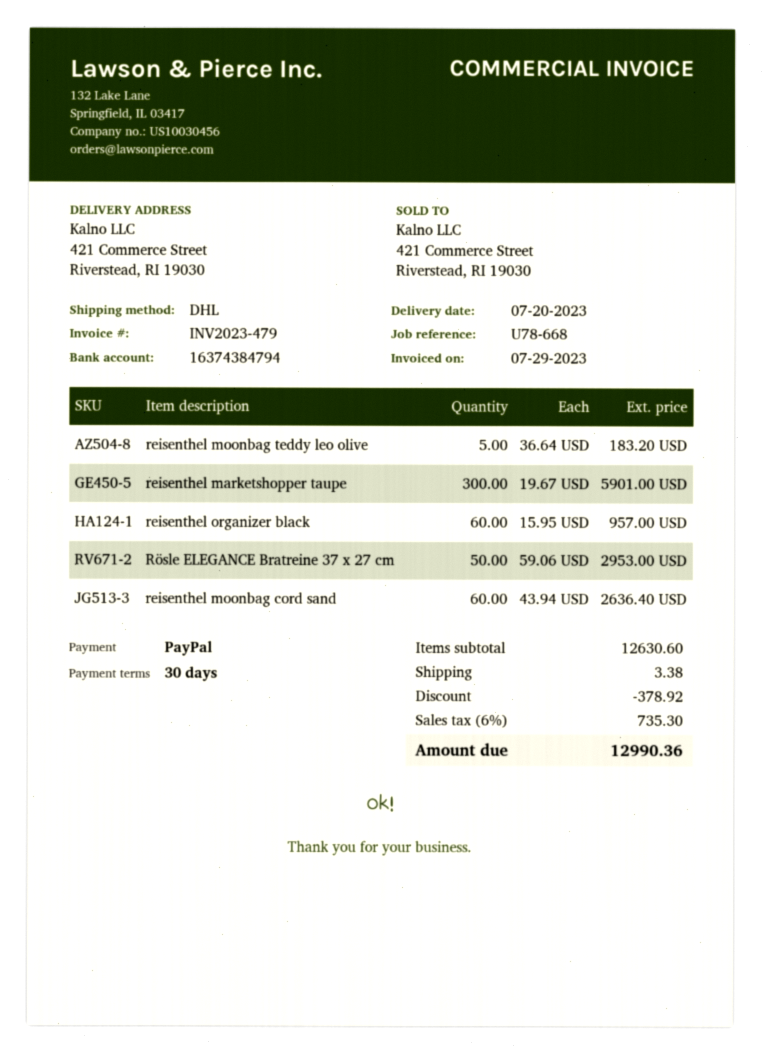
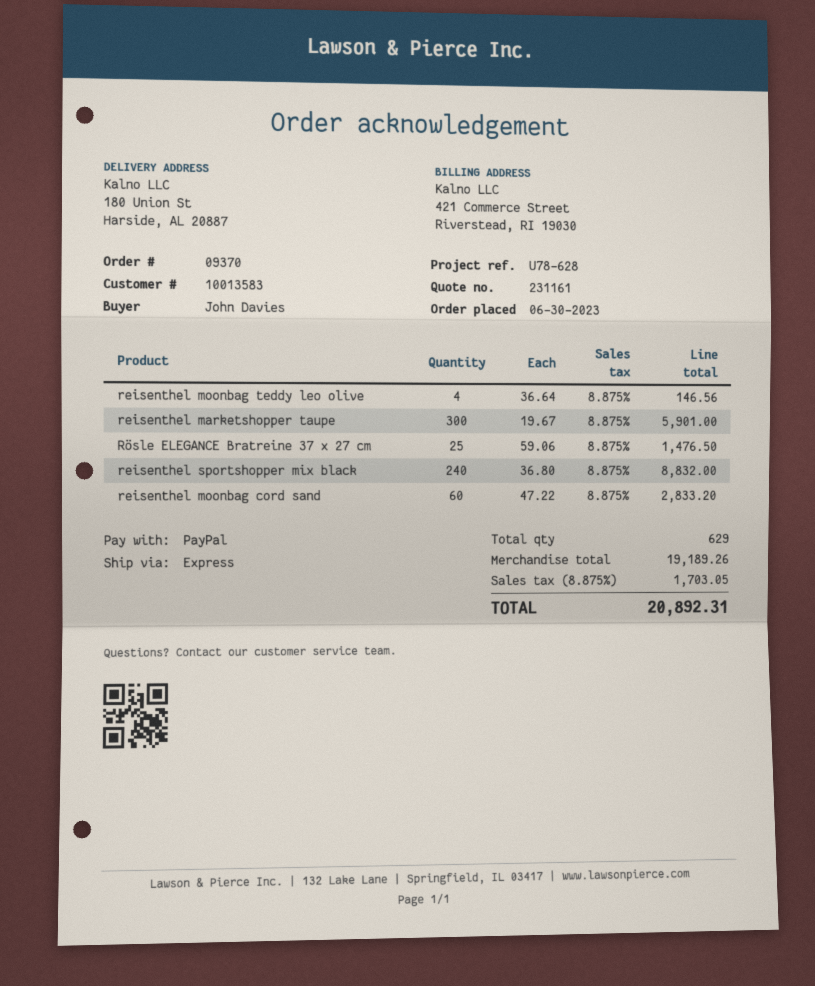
reference: U78-668 -> U78-628
shipping method: DHL -> express
ship to: 421 Commerce Street, Riverstead, RI 19030 -> 180 Union St, Harside, AL 20887
reisenthel moonbag teddy leo olive: 5 x 36.64 = 183.20 -> 4 x 36.64 = 146.56
reisenthel organizer black: 60 x 15.95 = 957.00 -> none
Rösle ELEGANCE Bratreine 37 x 27 cm: 50 x 59.06 = 2953.00 -> 25 x 59.06 = 1476.50
reisenthel moonbag cord sand: 60 x 43.94 = 2636.40 -> 60 x 47.22 = 2833.20
reisenthel sportshopper mix black: none -> 240 x 36.80 = 8832.00
subtotal: 12630.60 -> 19189.26
discount: 378.92 -> none
shipping: 3.38 -> none
tax: 6% = 735.30 -> 8.875% = 1703.05
total: 12990.36 -> 20892.31

